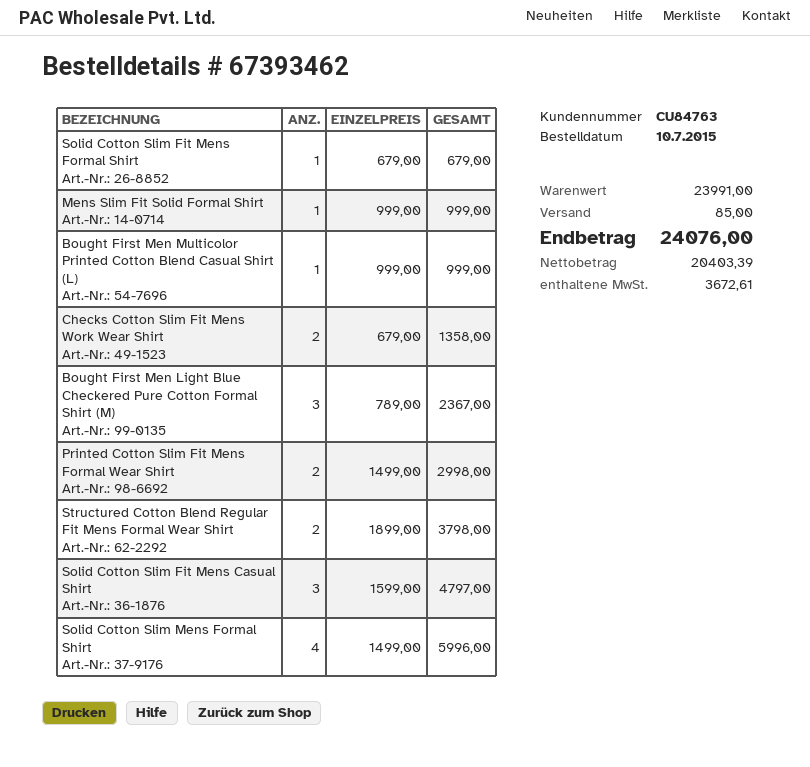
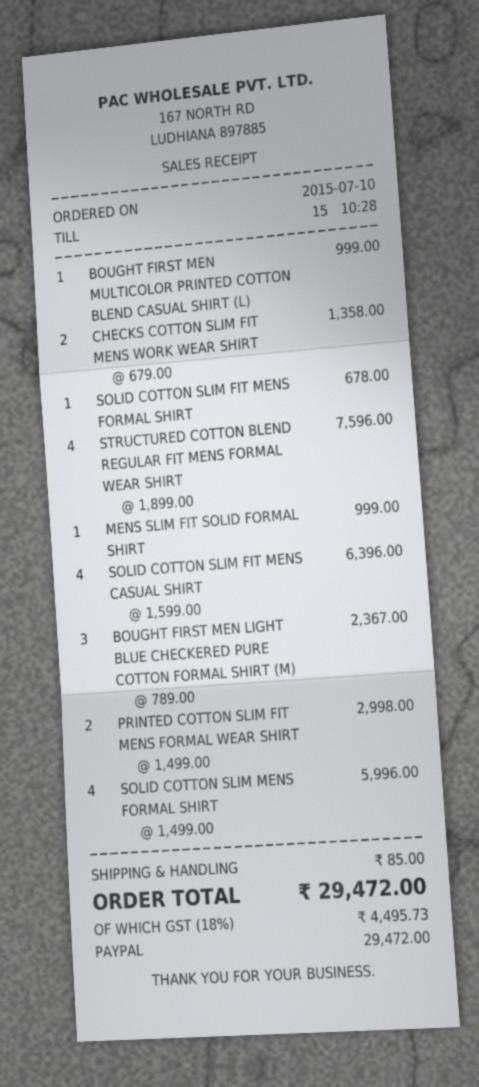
Solid Cotton Slim Fit Mens Formal Shirt: 1 x 679.00 = 679.00 -> 1 x 678.00 = 678.00
Structured Cotton Blend Regular Fit Mens Formal Wear Shirt: 2 x 1899.00 = 3798.00 -> 4 x 1899.00 = 7596.00
Solid Cotton Slim Fit Mens Casual Shirt: 3 x 1599.00 = 4797.00 -> 4 x 1599.00 = 6396.00
tax: 3672.61 -> 4495.73
total: 24076.00 -> 29472.00

